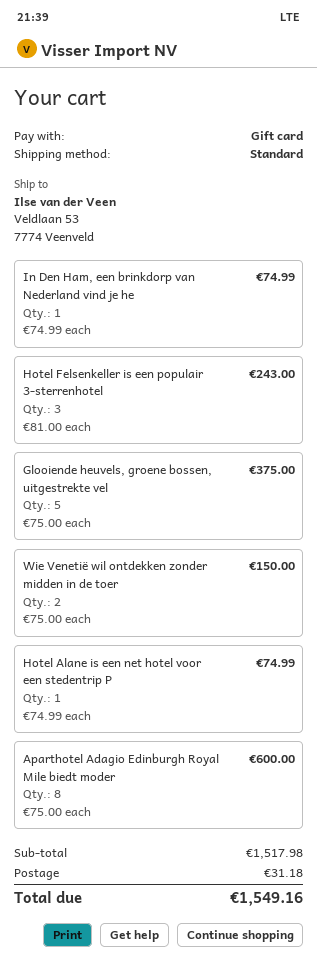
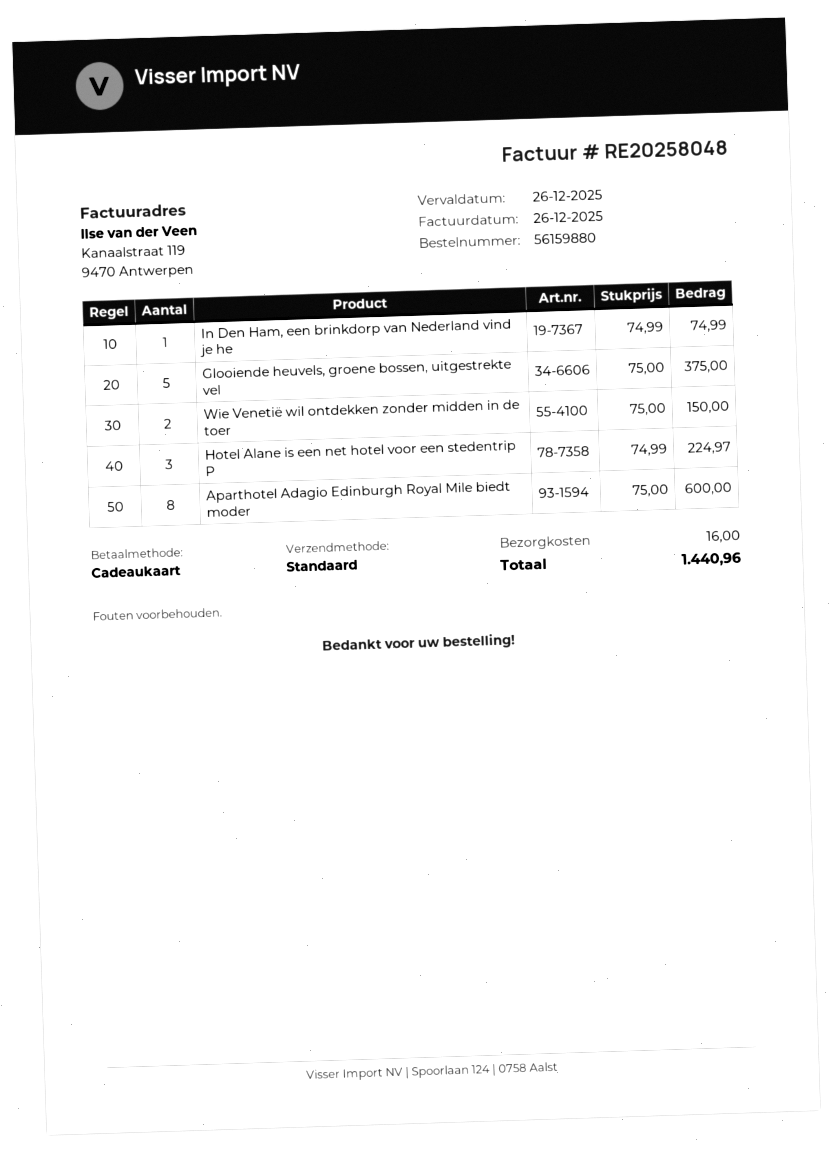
Hotel Felsenkeller is een populair 3-sterrenhotel: 3 x 81.00 = 243.00 -> none
Hotel Alane is een net hotel voor een stedentrip P: 1 x 74.99 = 74.99 -> 3 x 74.99 = 224.97
shipping: 31.18 -> 16.00
total: 1549.16 -> 1440.96

